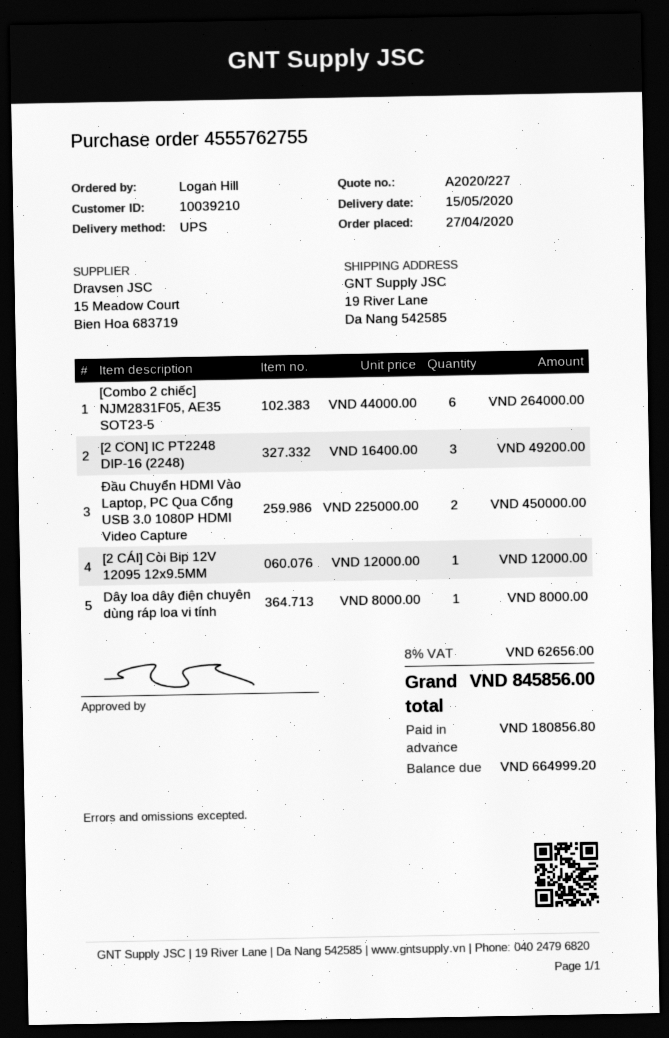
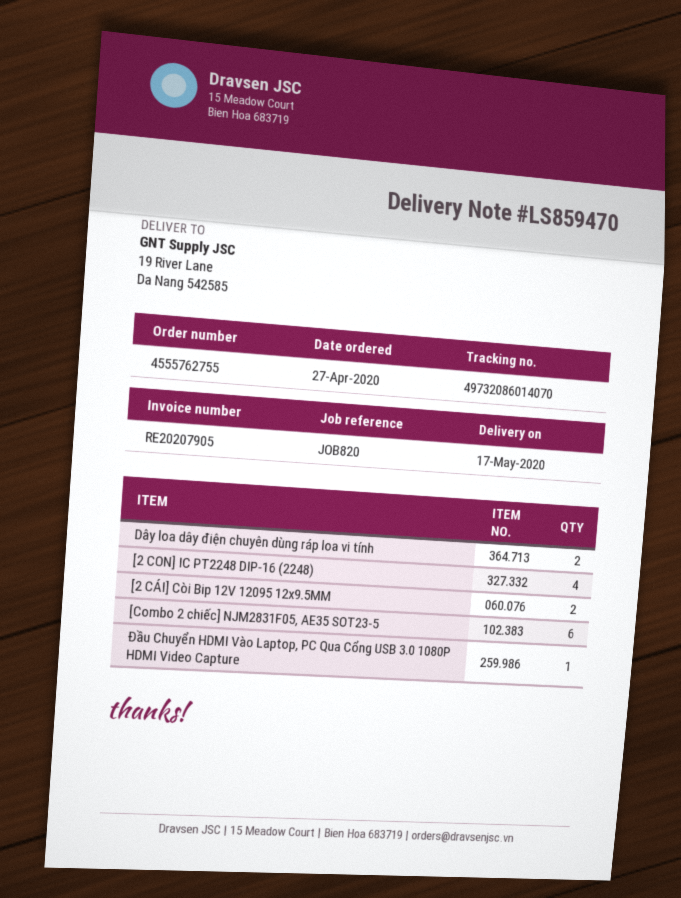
delivery date: 2020-05-15 -> 2020-05-17
[2 CON] IC PT2248 DIP-16 (2248): 3 -> 4
Đầu Chuyển HDMI Vào Laptop, PC Qua Cổng USB 3.0 1080P HDMI Video Capture: 2 -> 1
[2 CÁI] Còi Bip 12V 12095 12x9.5MM: 1 -> 2
Dây loa dây điện chuyên dùng ráp loa vi tính: 1 -> 2

